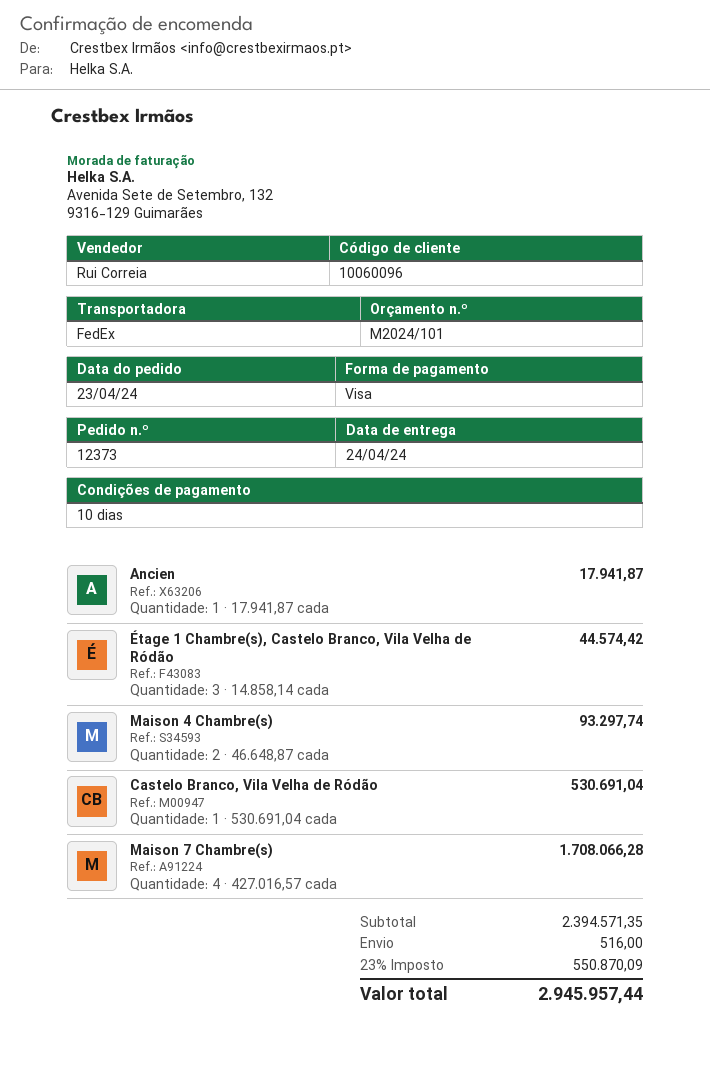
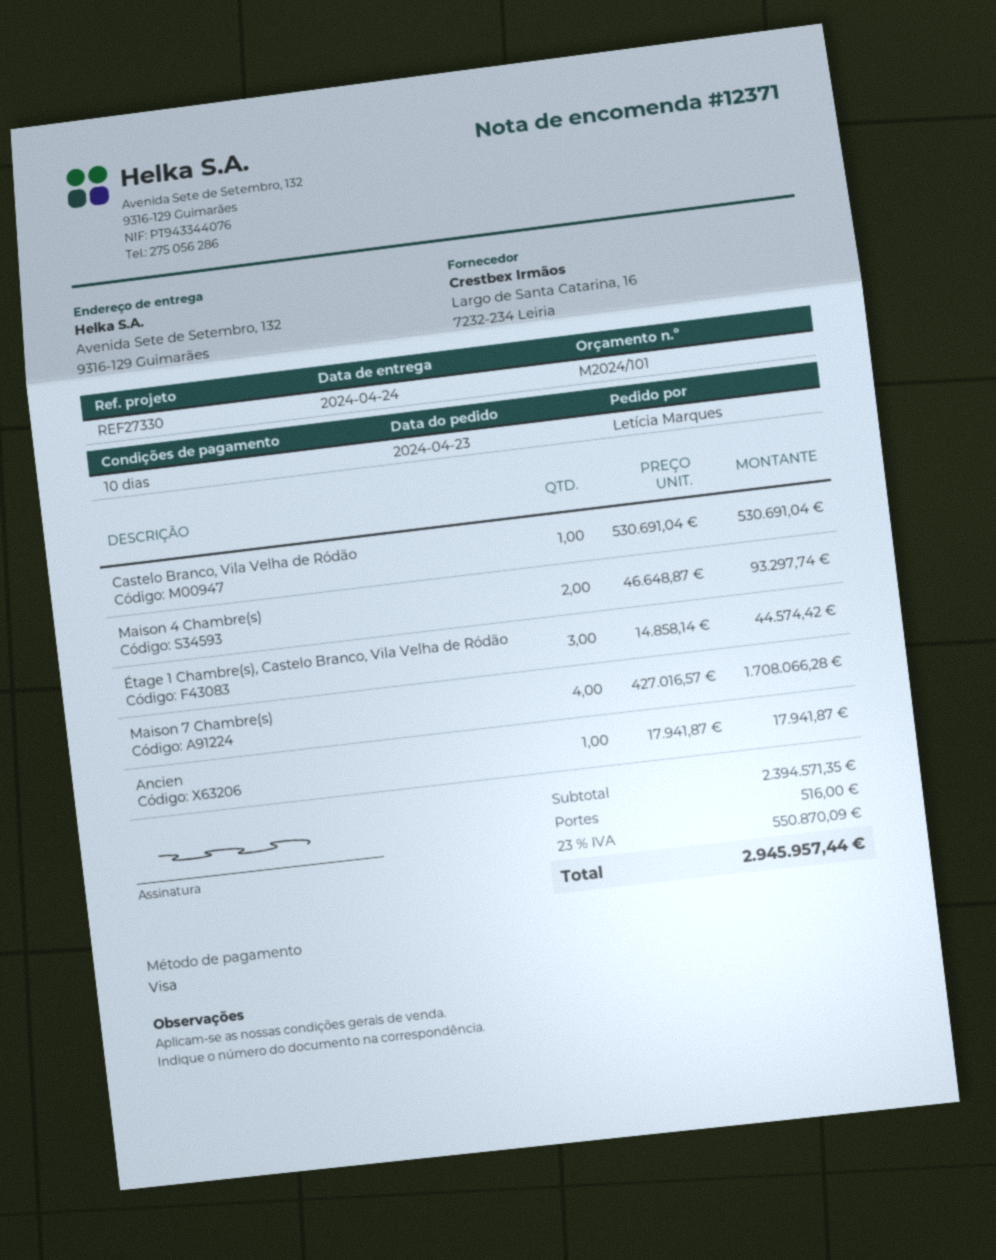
order number: 12373 -> 12371

